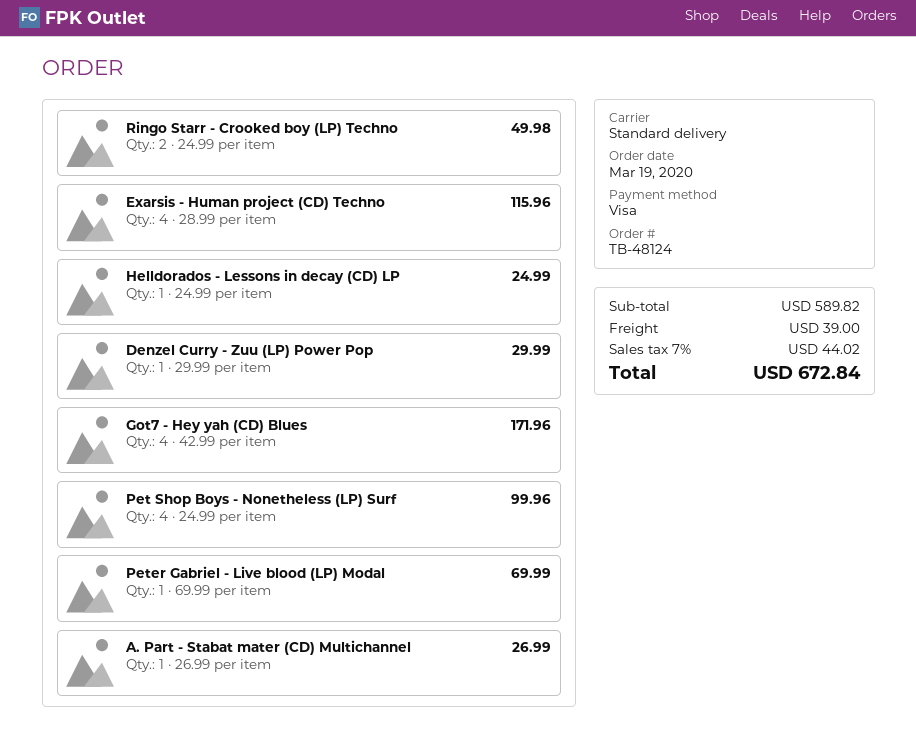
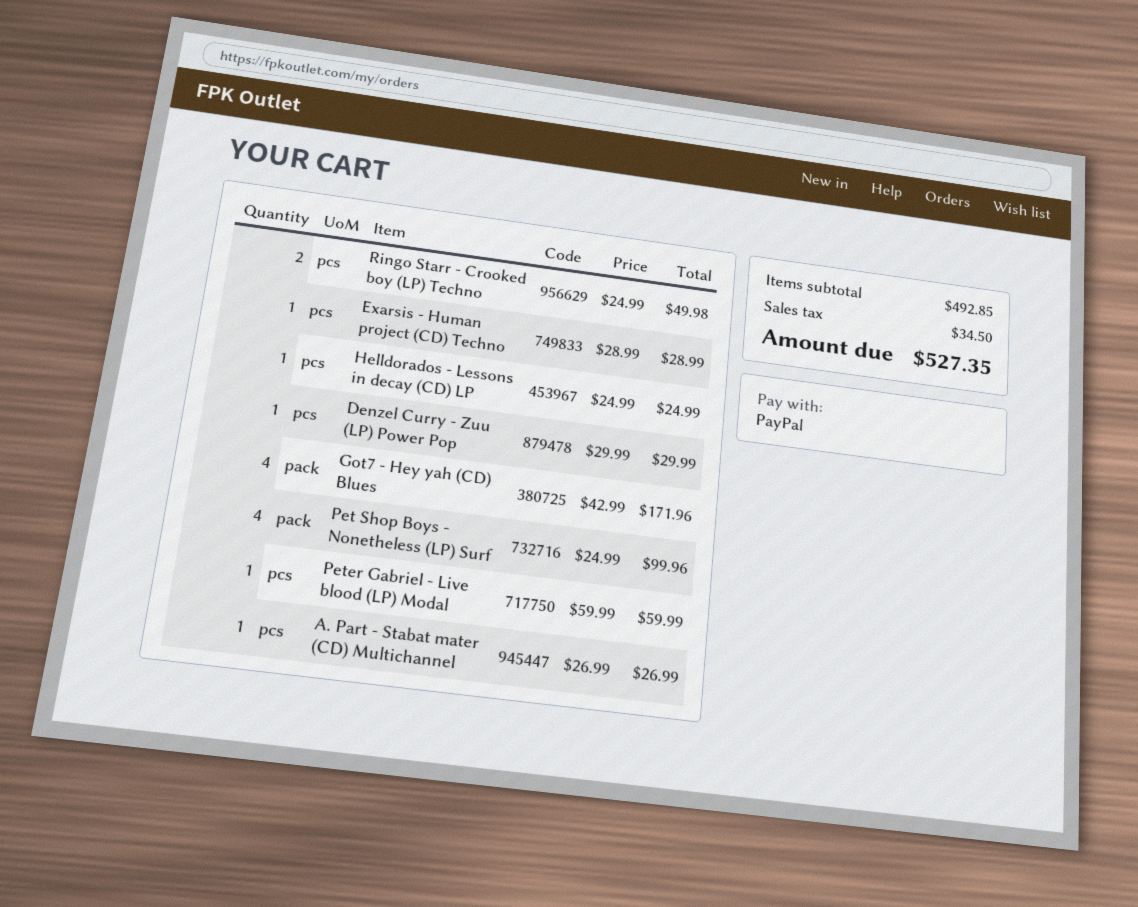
payment method: Visa -> PayPal
Exarsis - Human project (CD) Techno: 4 x 28.99 = 115.96 -> 1 x 28.99 = 28.99
Peter Gabriel - Live blood (LP) Modal: 1 x 69.99 = 69.99 -> 1 x 59.99 = 59.99
subtotal: 589.82 -> 492.85
shipping: 39.00 -> none
tax: 44.02 -> 34.50
total: 672.84 -> 527.35

